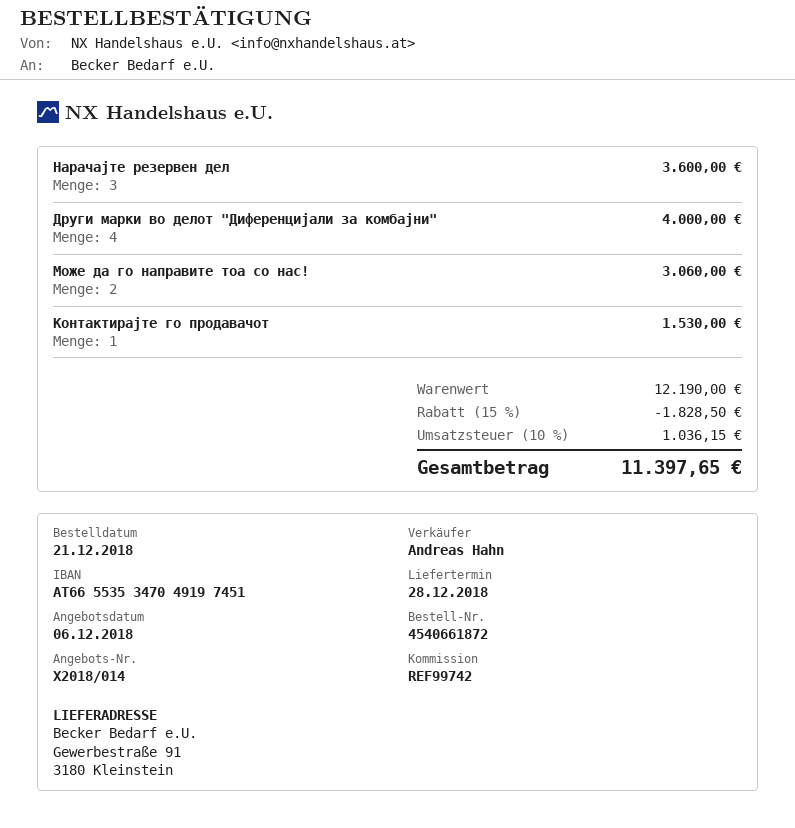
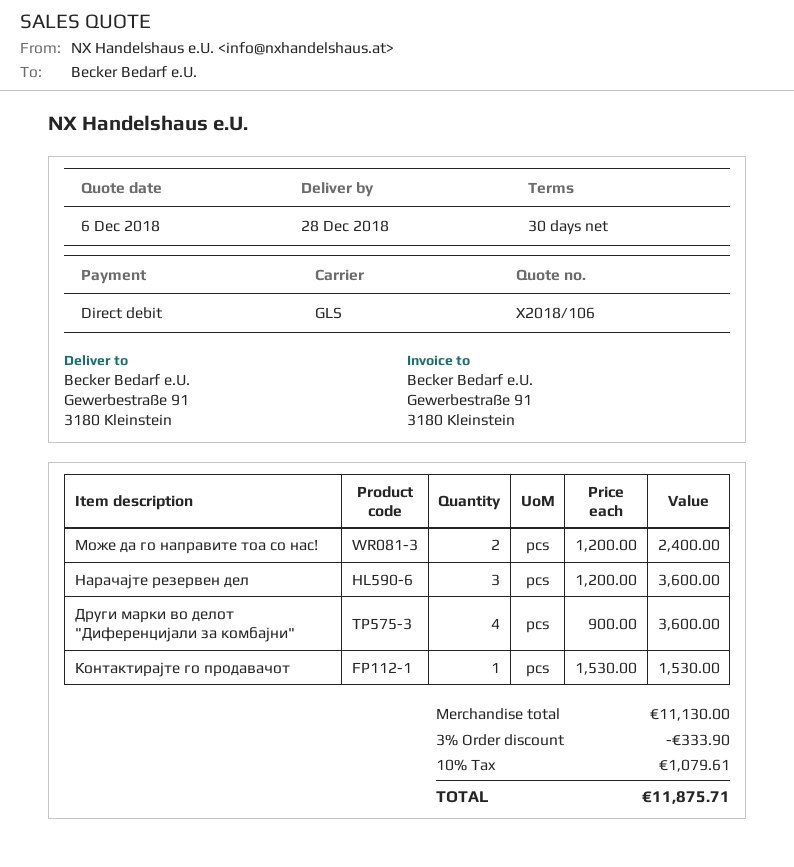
quote number: X2018/014 -> X2018/106
Други марки во делот "Диференцијали за комбајни": 4 for 4000.00 -> 4 for 3600.00
Може да го направите тоа со нас!: 2 for 3060.00 -> 2 for 2400.00
subtotal: 12190.00 -> 11130.00
discount: 15% = 1828.50 -> 3% = 333.90
tax: 10% = 1036.15 -> 10% = 1079.61
total: 11397.65 -> 11875.71

